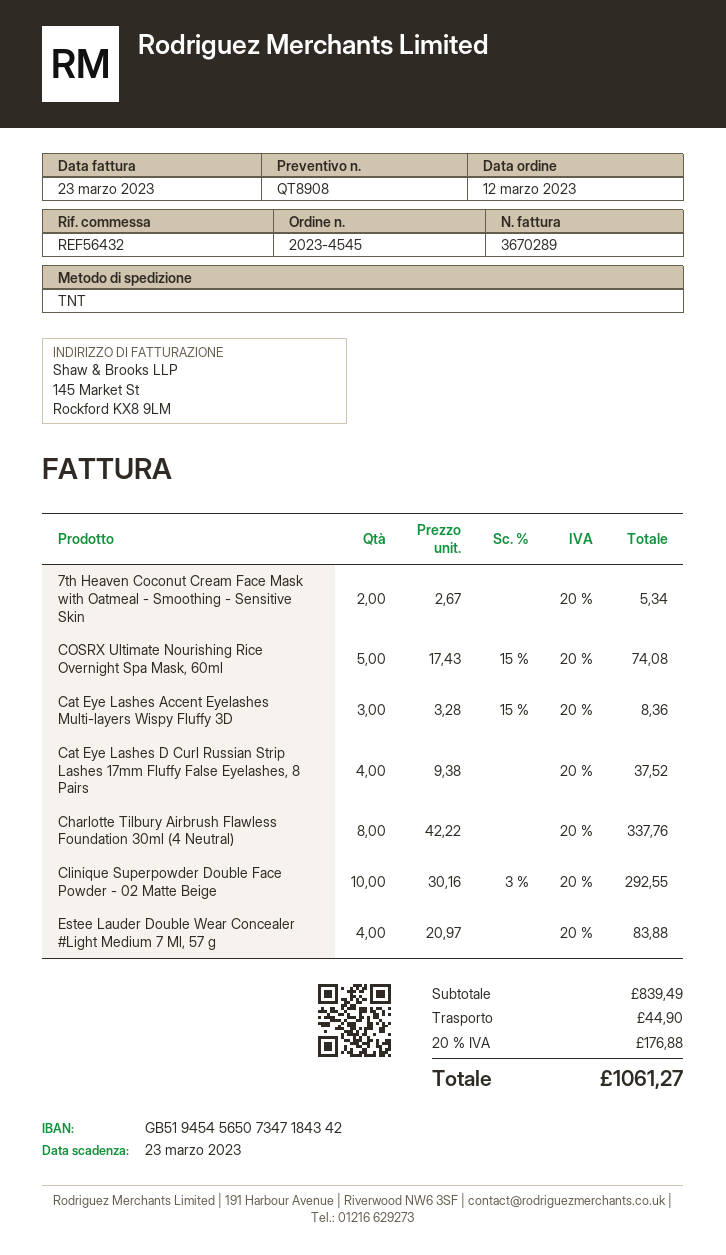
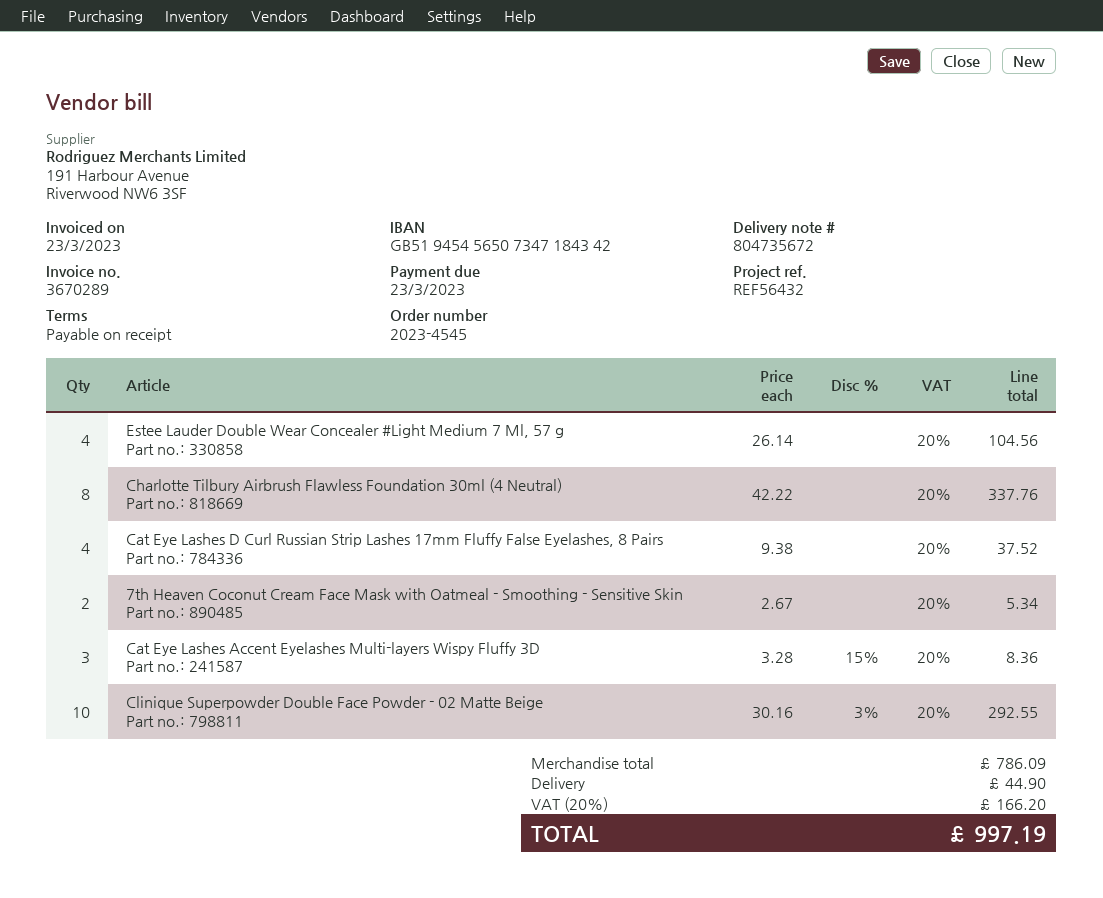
COSRX Ultimate Nourishing Rice Overnight Spa Mask, 60ml: 5 x 17.43 - 15% = 74.08 -> none
Estee Lauder Double Wear Concealer #Light Medium 7 Ml, 57 g: 4 x 20.97 = 83.88 -> 4 x 26.14 = 104.56
subtotal: 839.49 -> 786.09
tax: 20% = 176.88 -> 20% = 166.20
total: 1061.27 -> 997.19

